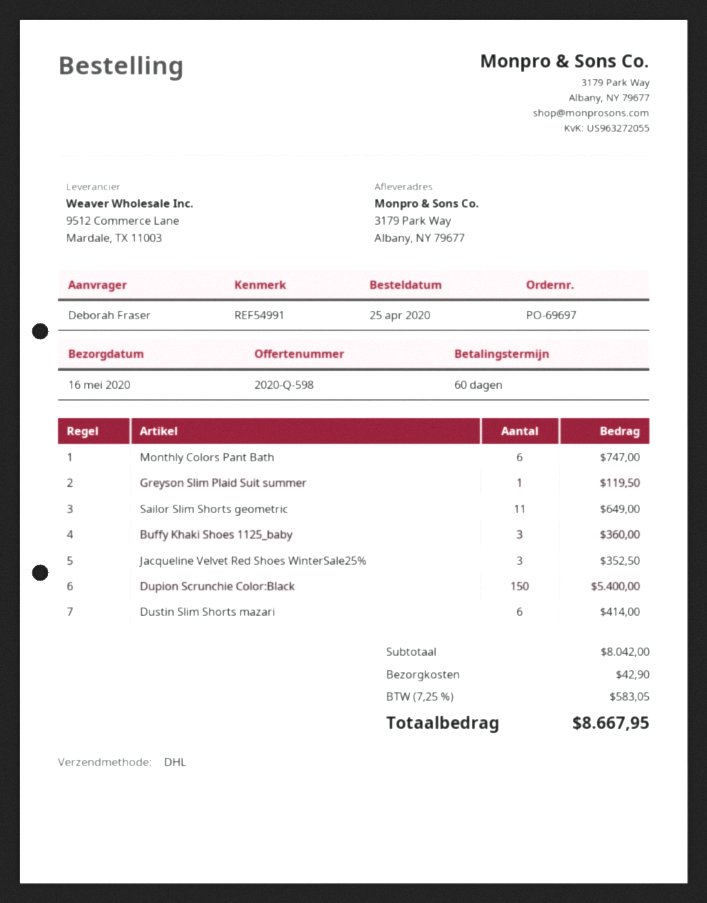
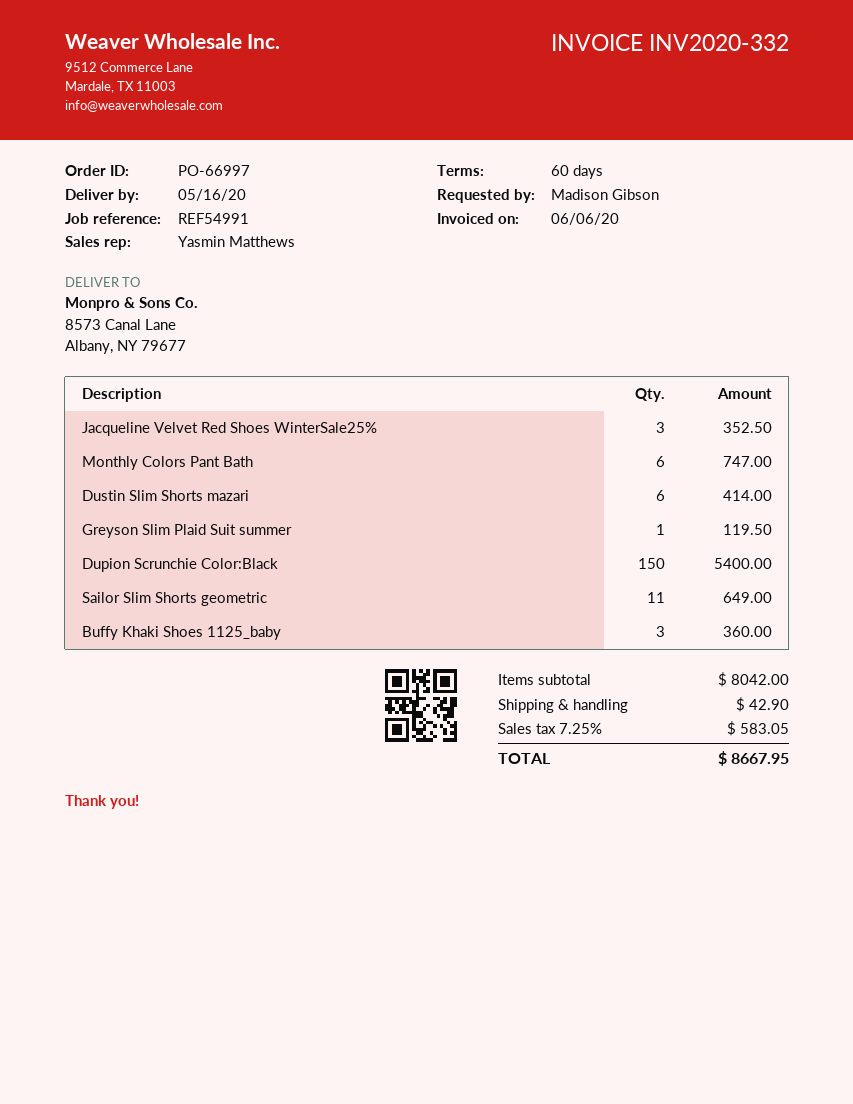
order number: PO-69697 -> PO-66997
ordered by: Deborah Fraser -> Madison Gibson
ship to: 3179 Park Way, Albany, NY 79677 -> 8573 Canal Lane, Albany, NY 79677

